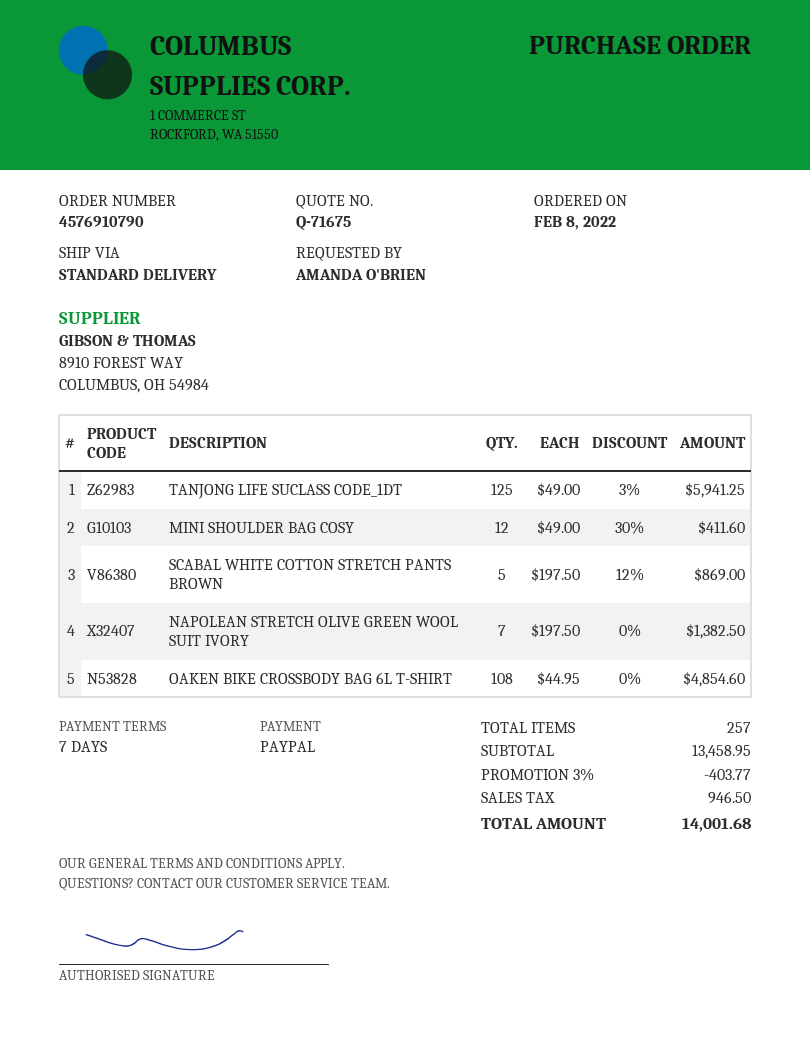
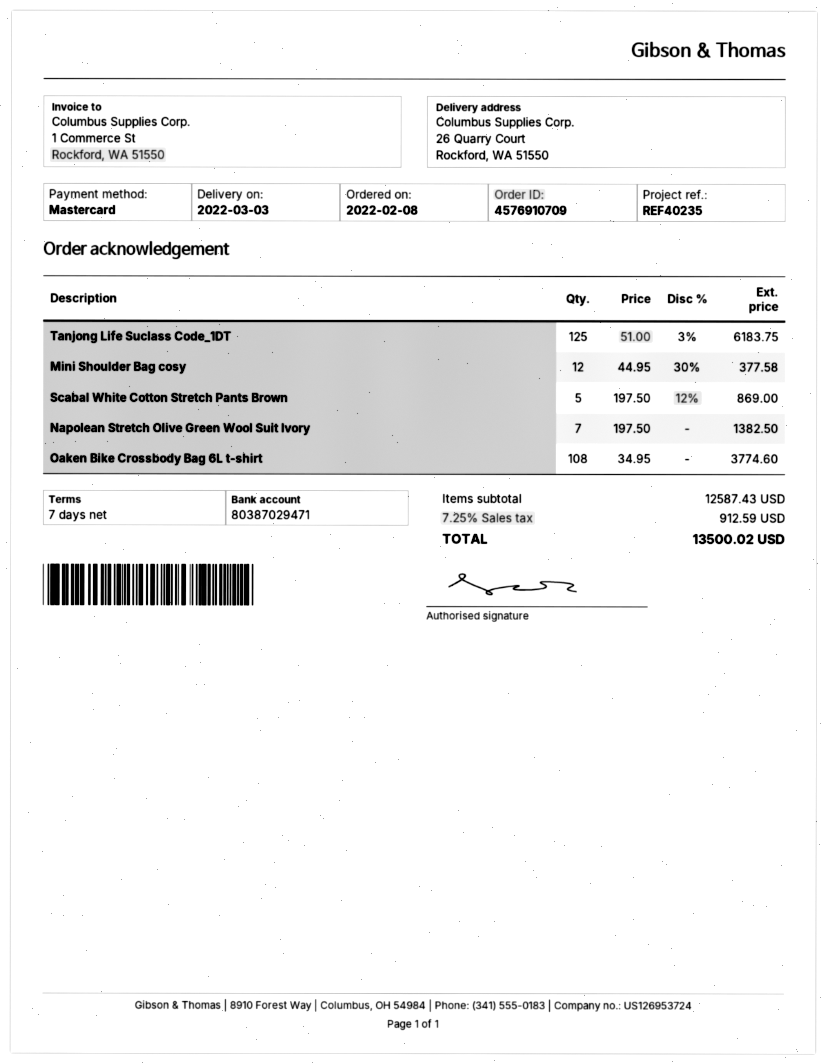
order number: 4576910790 -> 4576910709
payment method: PayPal -> Mastercard
TANJONG LIFE SUCLASS CODE_1DT: 125 x 49.00 - 3% = 5941.25 -> 125 x 51.00 - 3% = 6183.75
MINI SHOULDER BAG COSY: 12 x 49.00 - 30% = 411.60 -> 12 x 44.95 - 30% = 377.58
OAKEN BIKE CROSSBODY BAG 6L T-SHIRT: 108 x 44.95 = 4854.60 -> 108 x 34.95 = 3774.60
subtotal: 13458.95 -> 12587.43
discount: 3% = 403.77 -> none
tax: 946.50 -> 912.59
total: 14001.68 -> 13500.02

